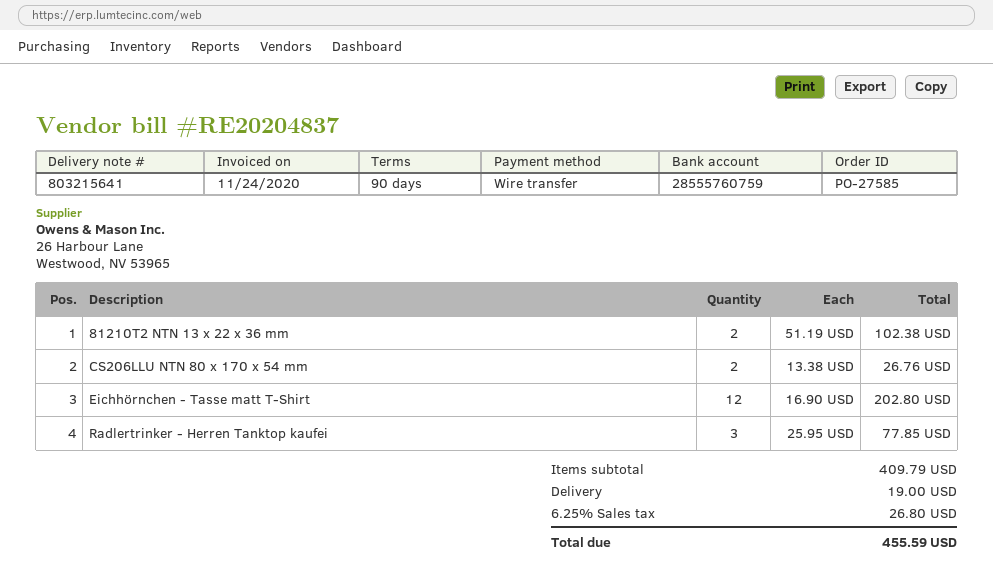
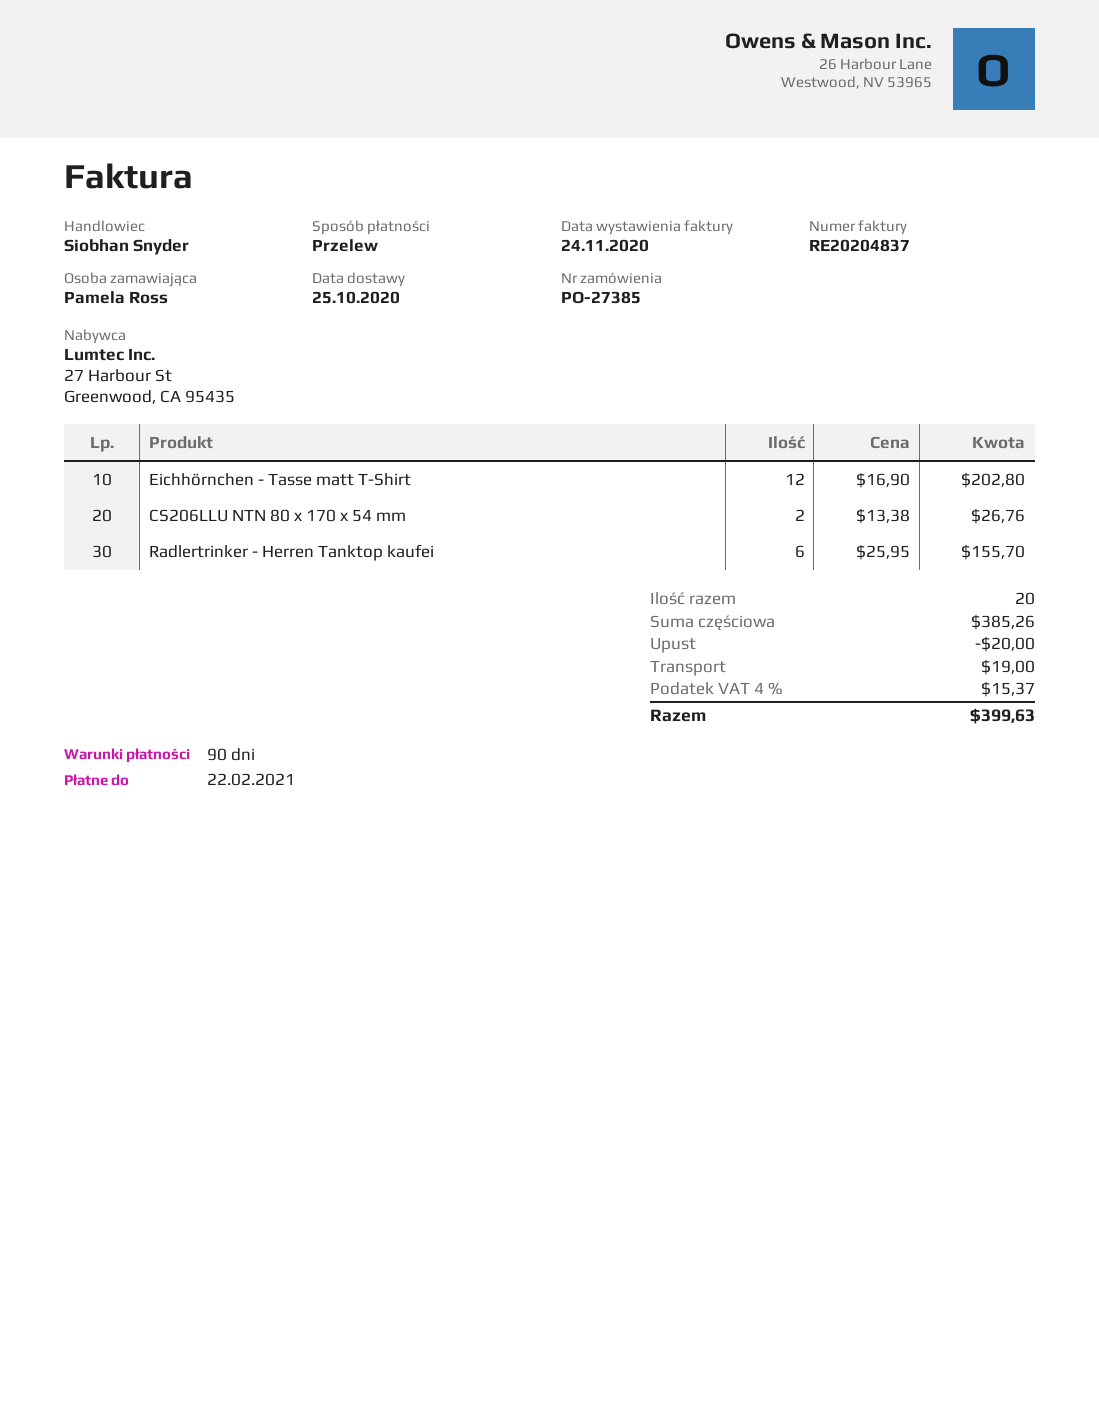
order number: PO-27585 -> PO-27385
81210T2 NTN 13 x 22 x 36 mm: 2 x 51.19 = 102.38 -> none
Radlertrinker - Herren Tanktop kaufei: 3 x 25.95 = 77.85 -> 6 x 25.95 = 155.70
subtotal: 409.79 -> 385.26
discount: none -> 20.00
tax: 6.25% = 26.80 -> 4% = 15.37
total: 455.59 -> 399.63

